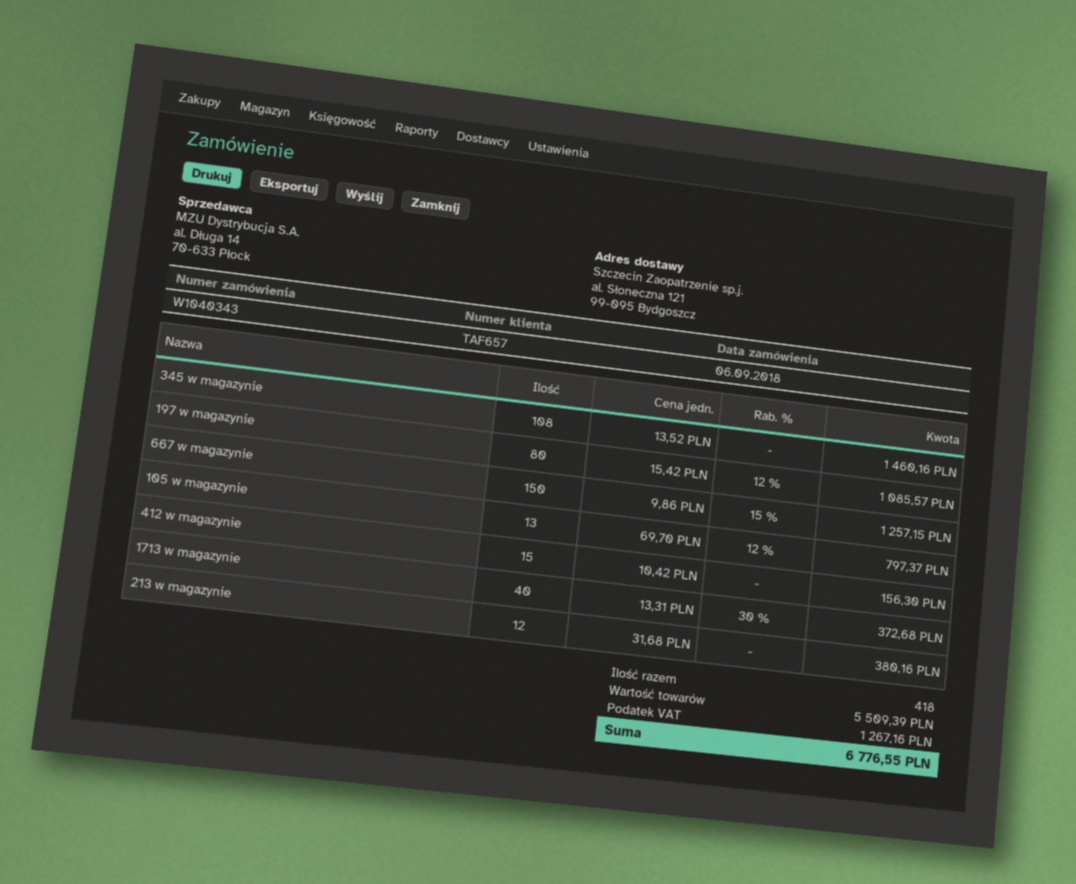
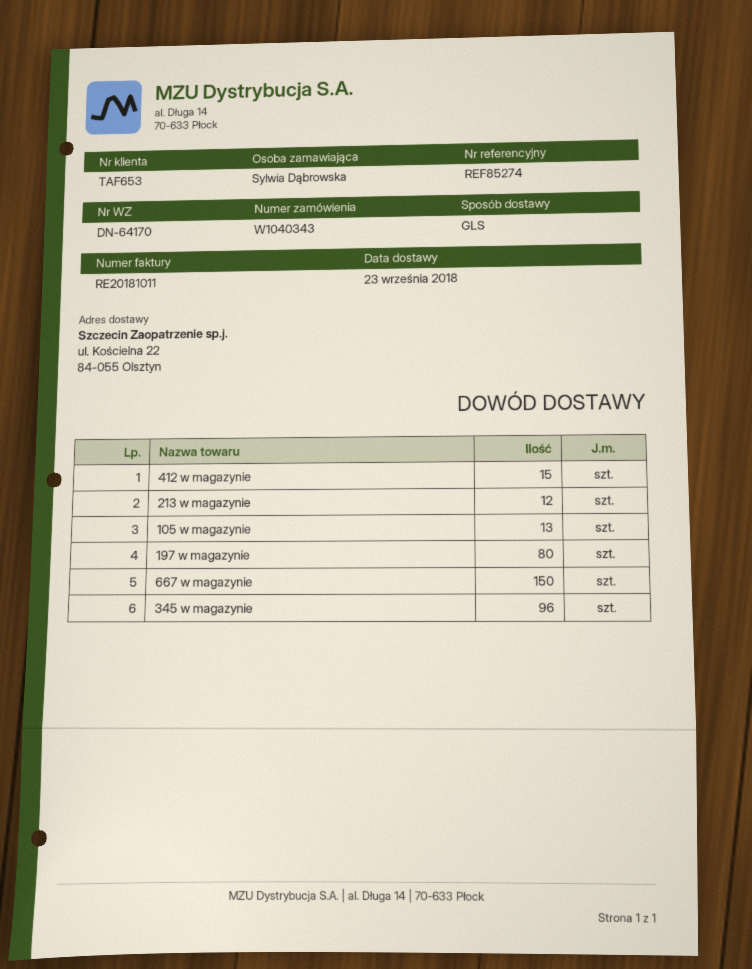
customer number: TAF657 -> TAF653
ship to: al. Słoneczna 121, 99-095 Bydgoszcz -> ul. Kościelna 22, 84-055 Olsztyn
345 w magazynie: 108 -> 96
1713 w magazynie: 40 -> none

